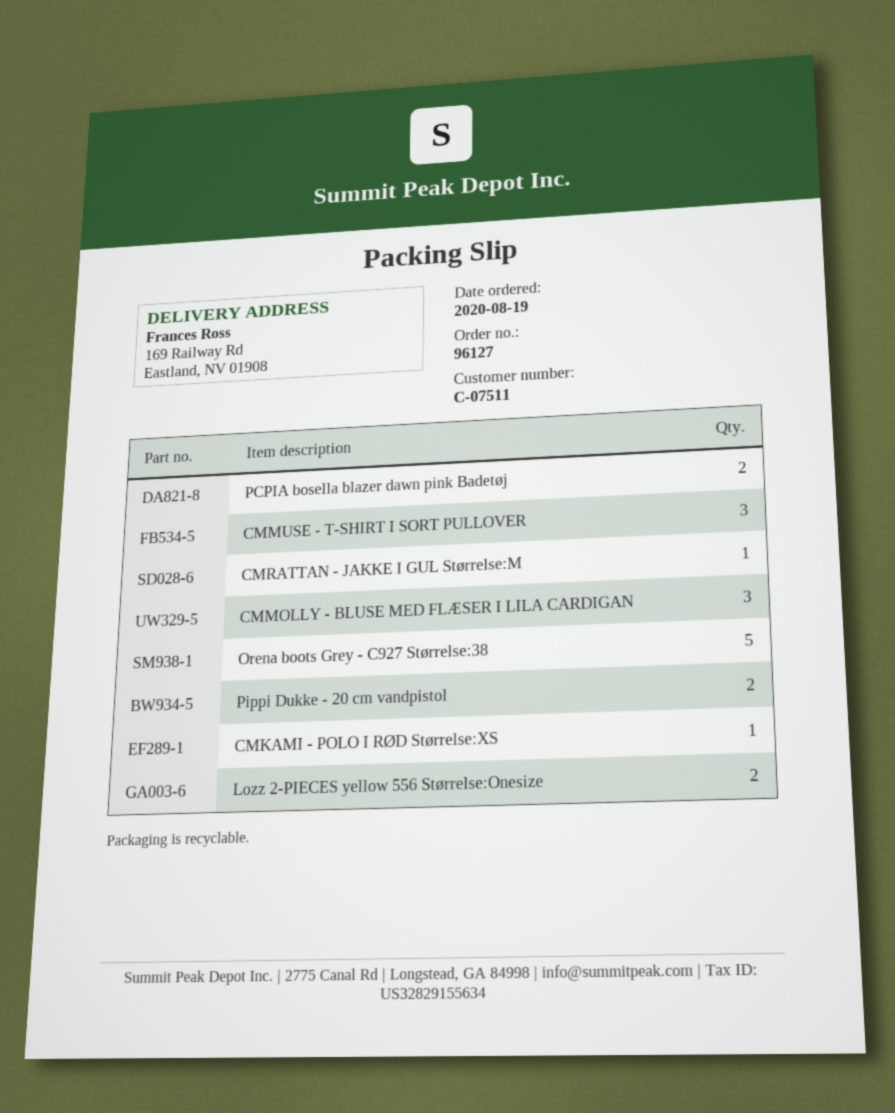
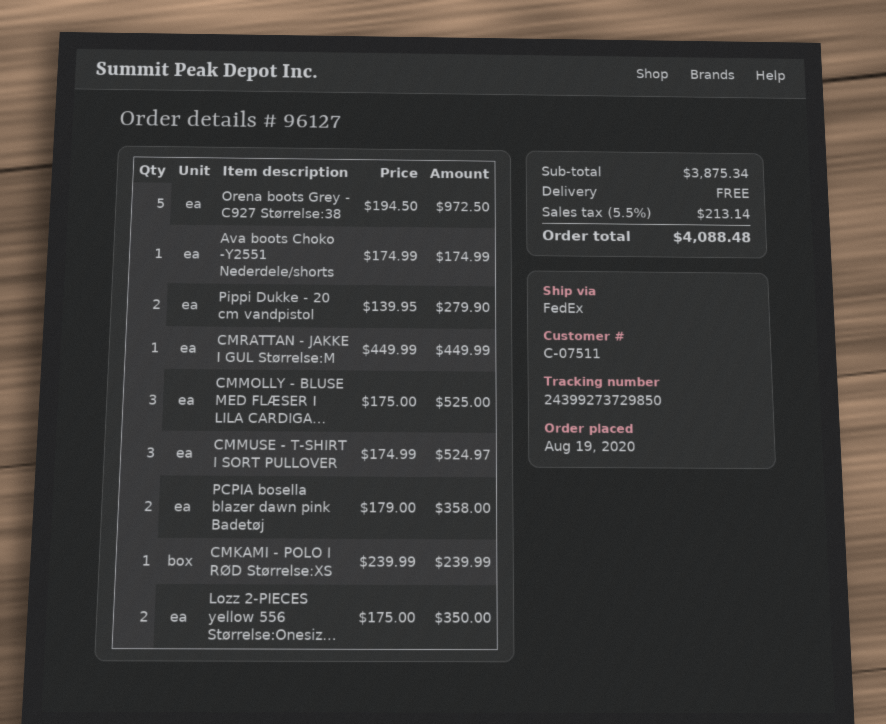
Ava boots Choko -Y2551 Nederdele/shorts: none -> 1

